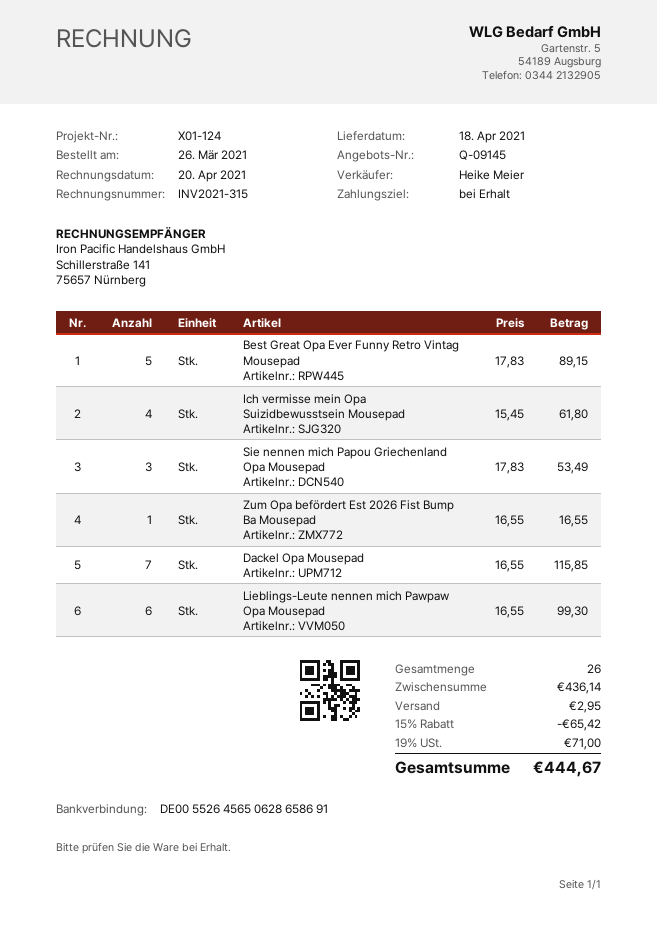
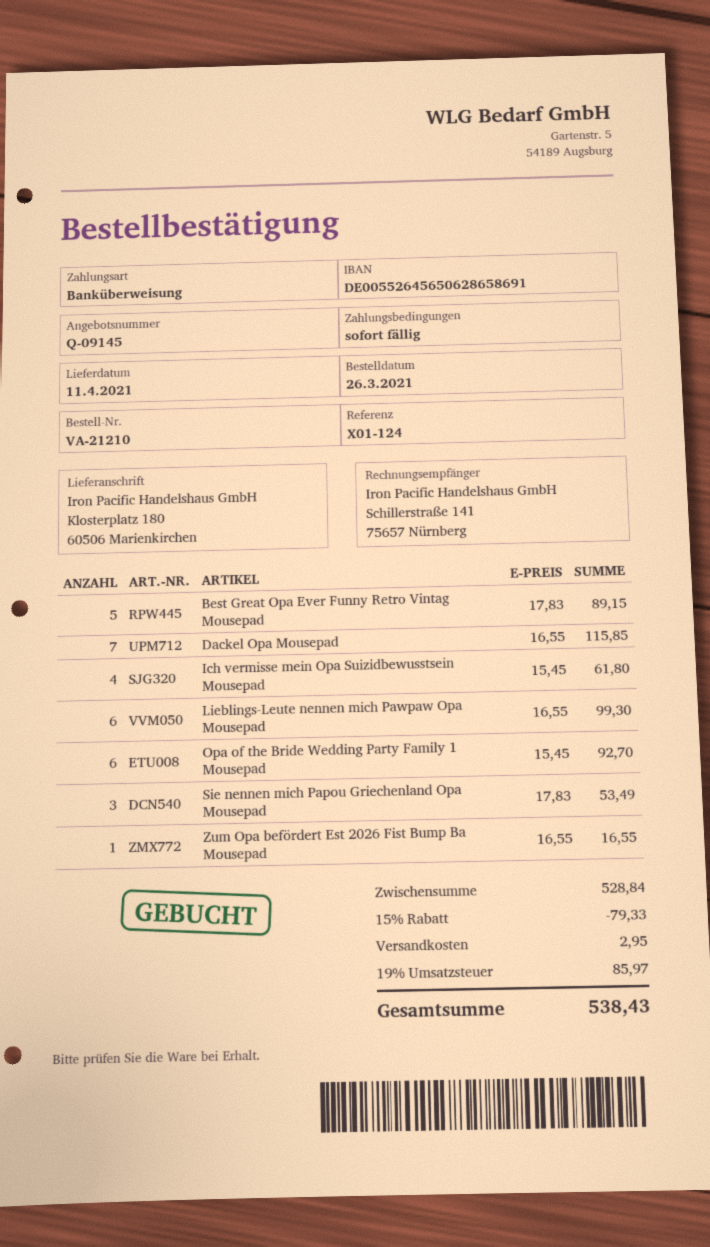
delivery date: 2021-04-18 -> 2021-04-11
Opa of the Bride Wedding Party Family 1 Mousepad: none -> 6 x 15.45 = 92.70
subtotal: 436.14 -> 528.84
discount: 15% = 65.42 -> 15% = 79.33
tax: 19% = 71.00 -> 19% = 85.97
total: 444.67 -> 538.43

